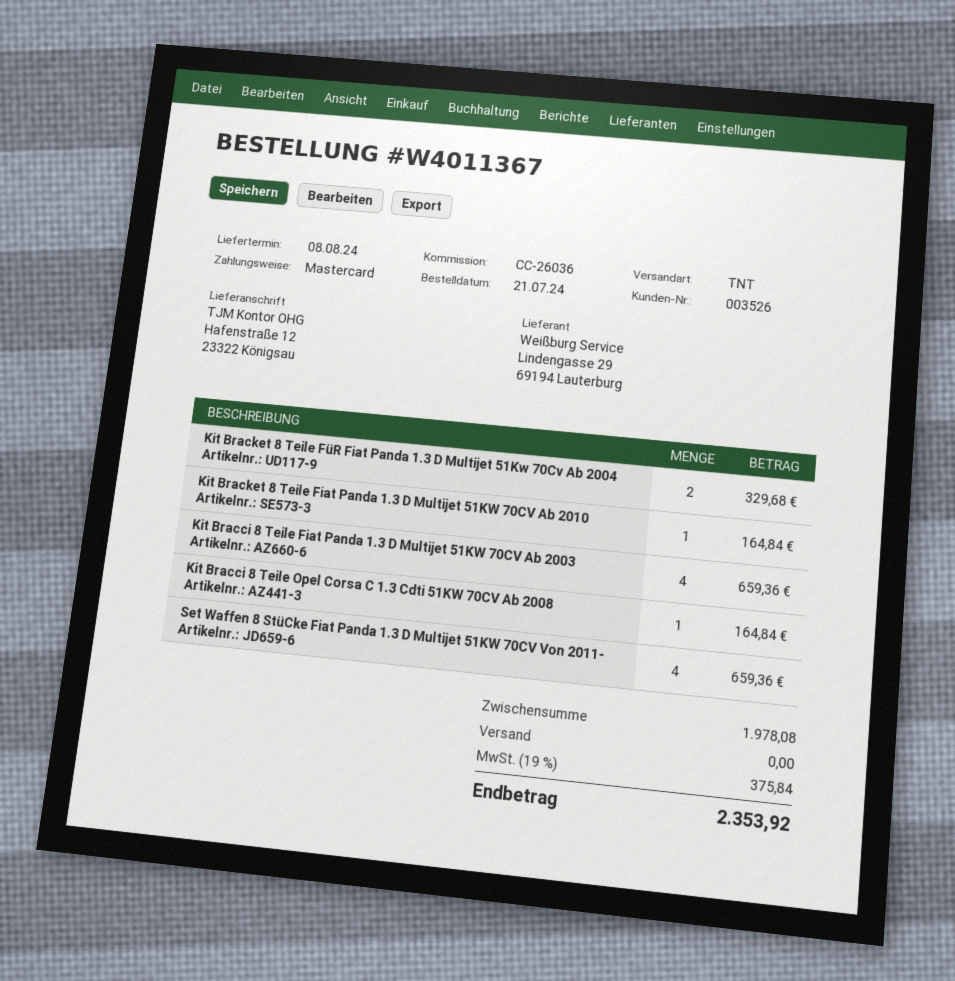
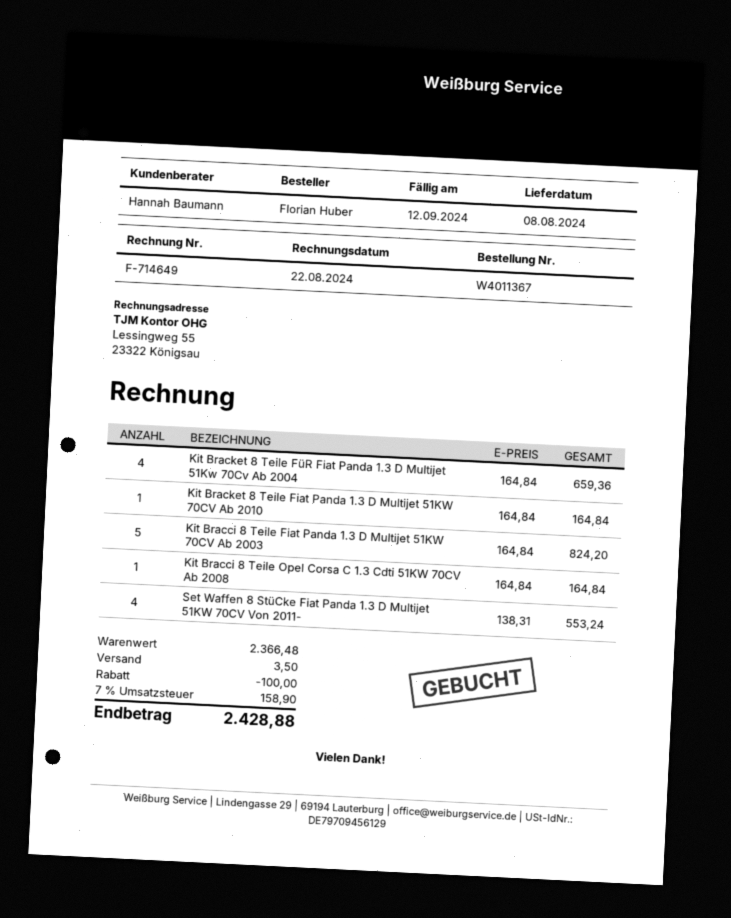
Kit Bracket 8 Teile FüR Fiat Panda 1.3 D Multijet 51Kw 70Cv Ab 2004: 2 for 329.68 -> 4 for 659.36
Kit Bracci 8 Teile Fiat Panda 1.3 D Multijet 51KW 70CV Ab 2003: 4 for 659.36 -> 5 for 824.20
Set Waffen 8 StüCke Fiat Panda 1.3 D Multijet 51KW 70CV Von 2011-: 4 for 659.36 -> 4 for 553.24
subtotal: 1978.08 -> 2366.48
discount: none -> 100.00
shipping: 0.00 -> 3.50
tax: 19% = 375.84 -> 7% = 158.90
total: 2353.92 -> 2428.88

